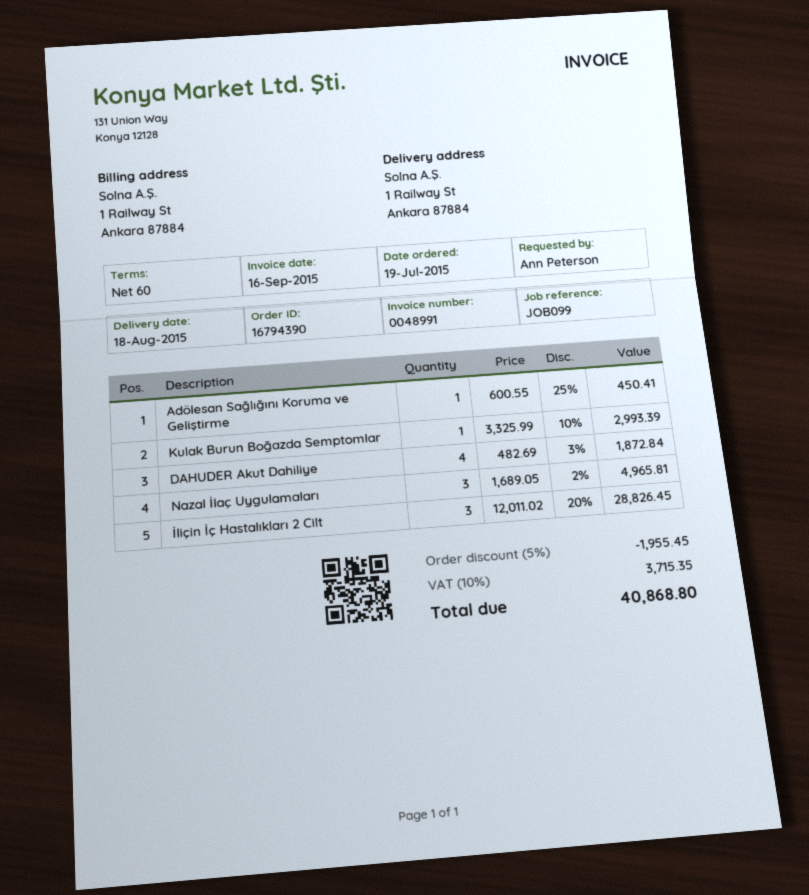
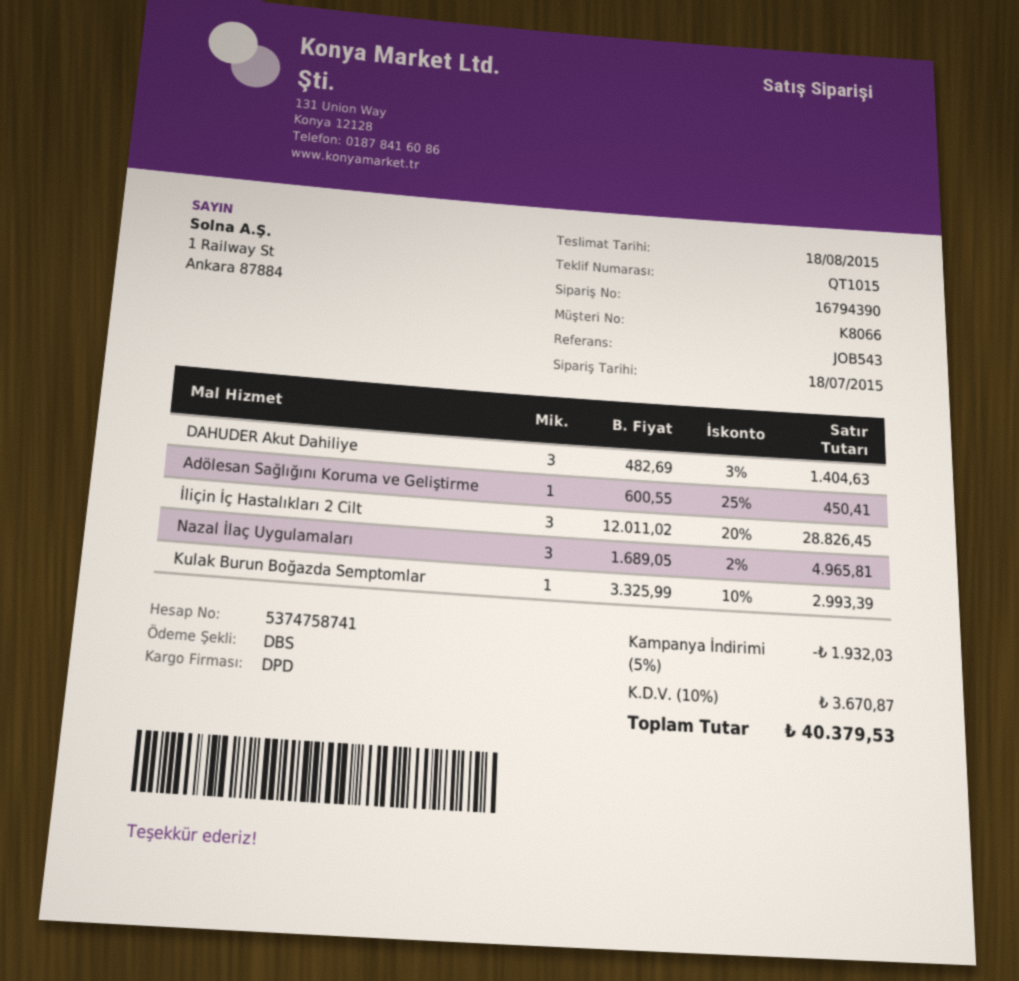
order date: 2015-07-19 -> 2015-07-18
reference: JOB099 -> JOB543
DAHUDER Akut Dahiliye: 4 x 482.69 - 3% = 1872.84 -> 3 x 482.69 - 3% = 1404.63
discount: 5% = 1955.45 -> 5% = 1932.03
tax: 10% = 3715.35 -> 10% = 3670.87
total: 40868.80 -> 40379.53

